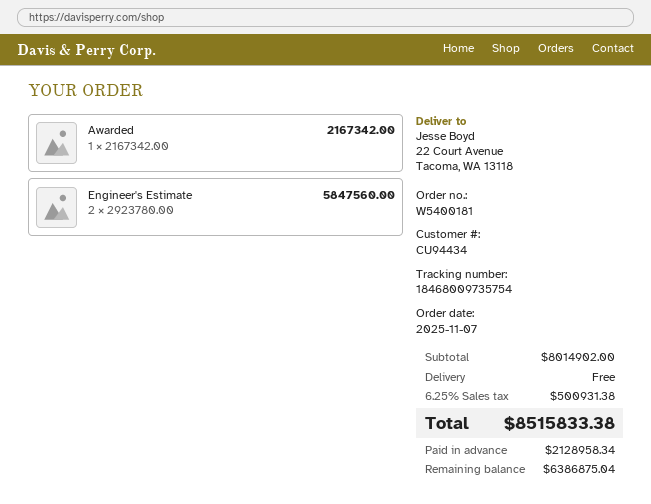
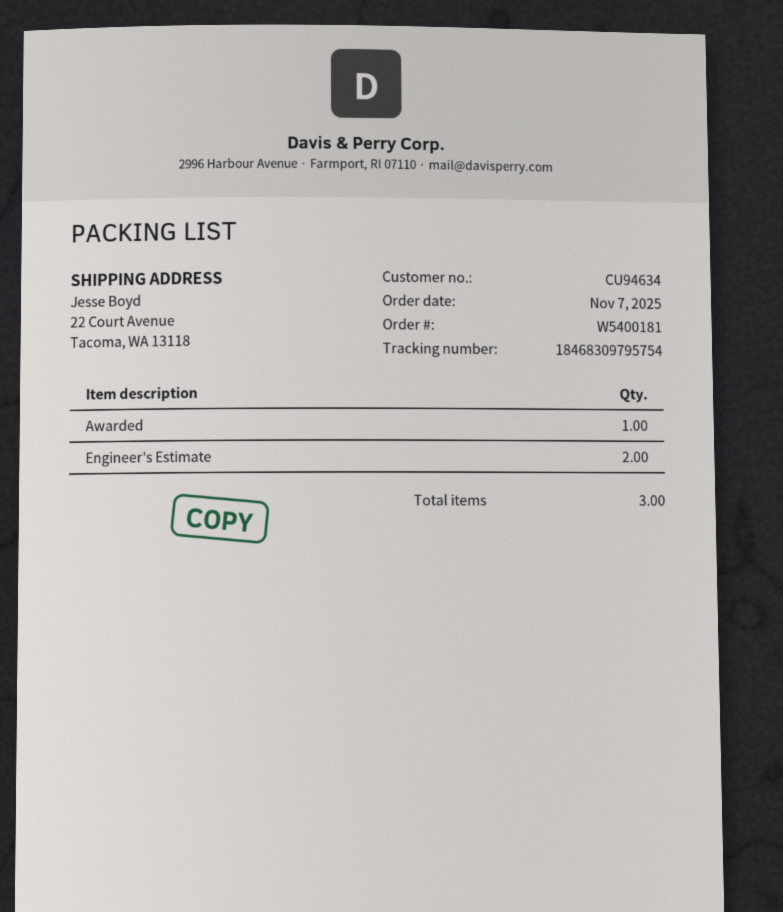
customer number: CU94434 -> CU94634
tracking number: 18468009735754 -> 18468309795754

